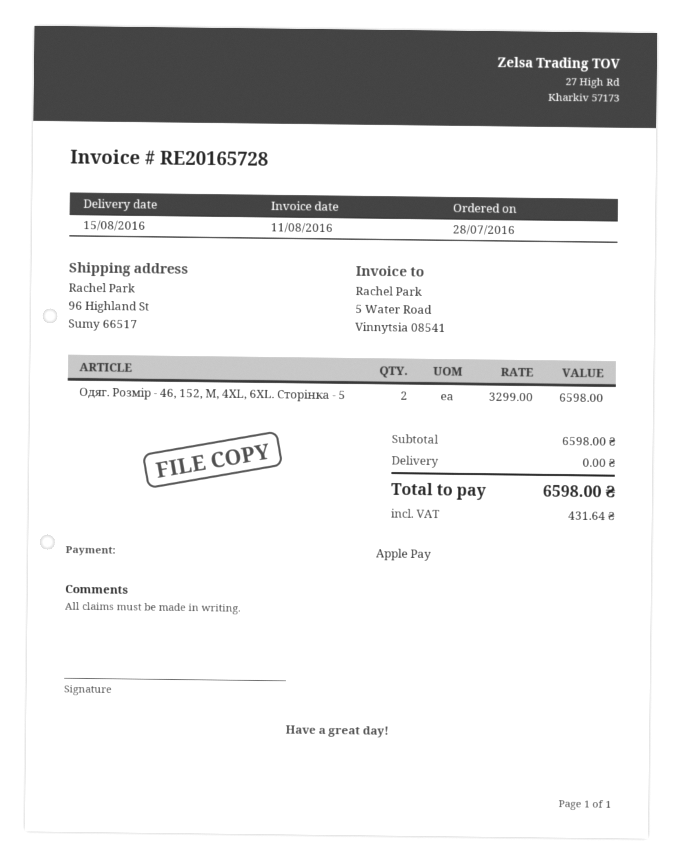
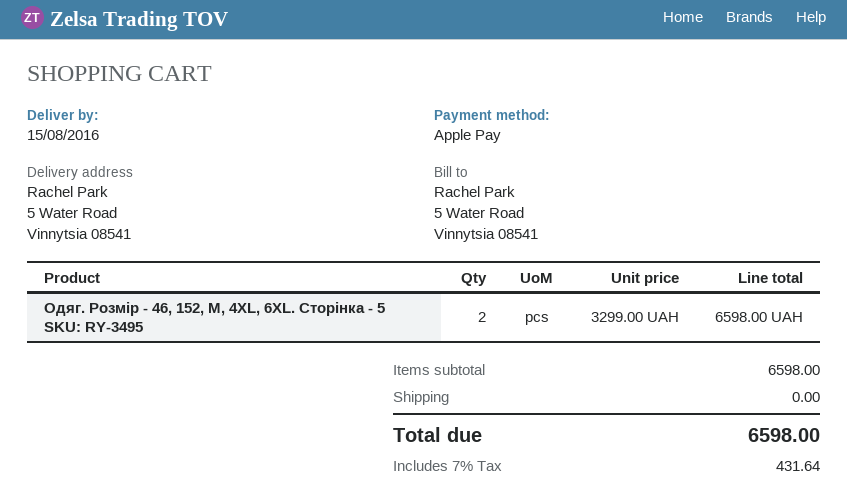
ship to: 96 Highland St, Sumy 66517 -> 5 Water Road, Vinnytsia 08541

